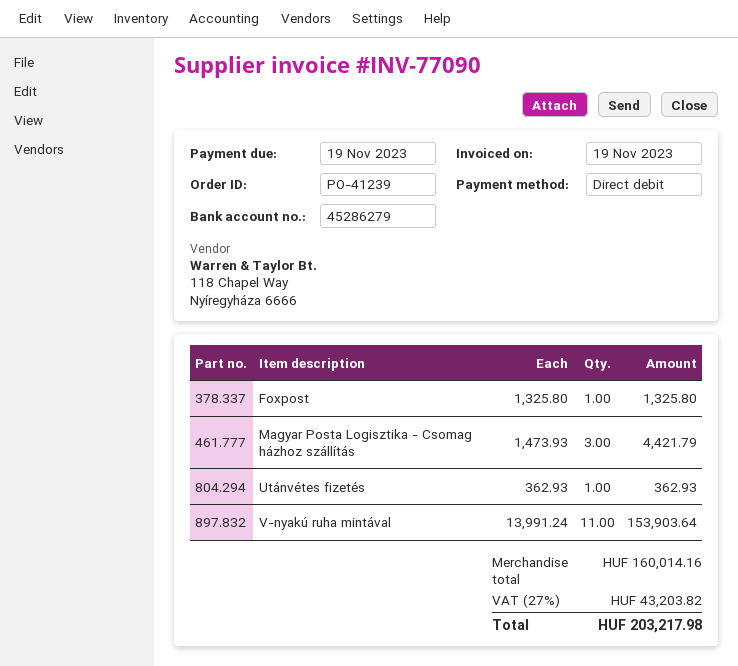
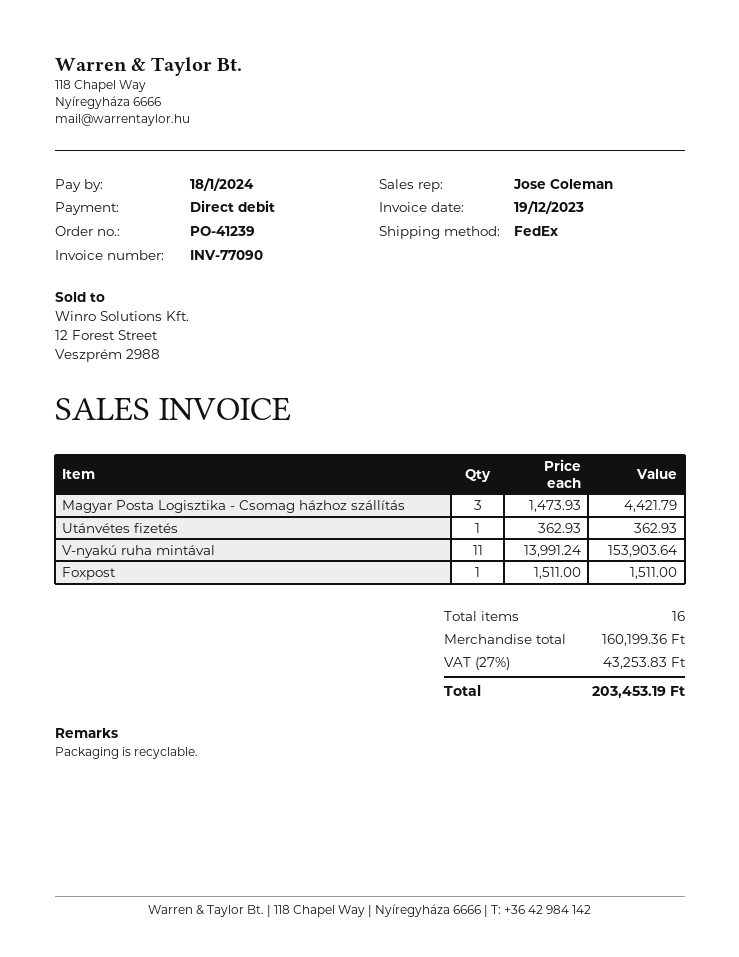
invoice date: 2023-11-19 -> 2023-12-19
due date: 2023-11-19 -> 2024-01-18
Foxpost: 1 x 1325.80 = 1325.80 -> 1 x 1511.00 = 1511.00
subtotal: 160014.16 -> 160199.36
tax: 27% = 43203.82 -> 27% = 43253.83
total: 203217.98 -> 203453.19

